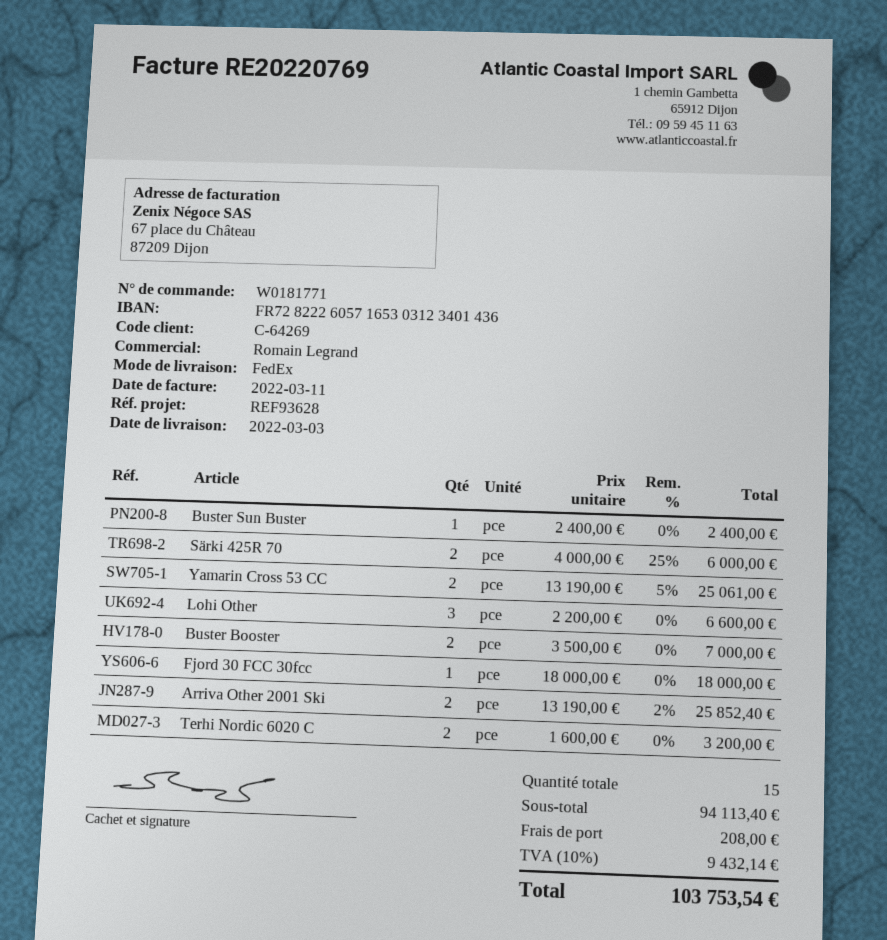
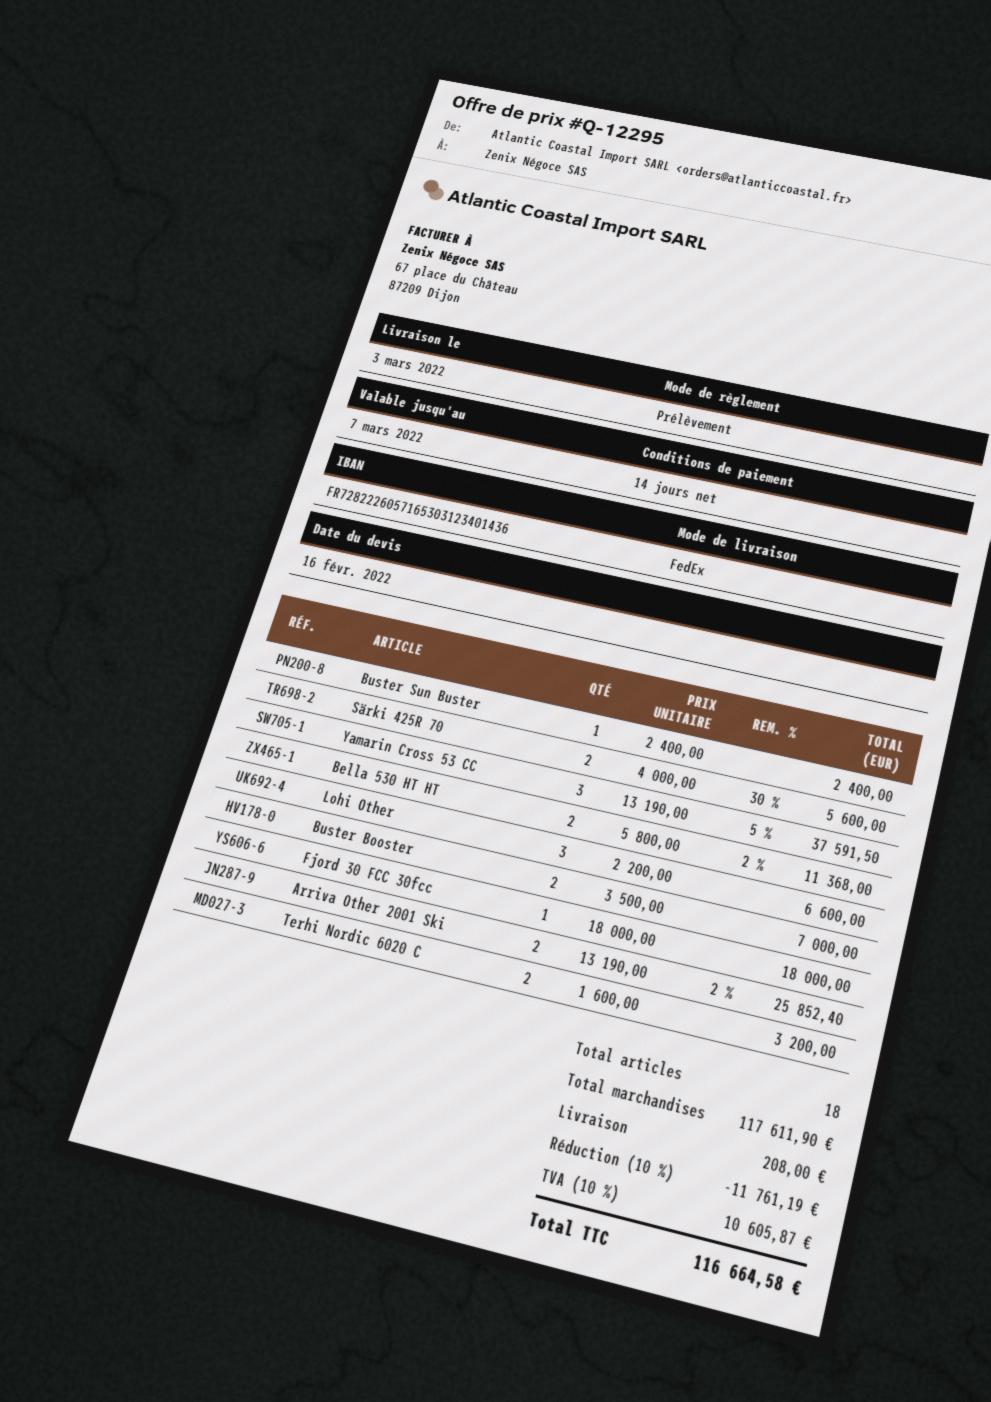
Särki 425R 70: 2 x 4000.00 - 25% = 6000.00 -> 2 x 4000.00 - 30% = 5600.00
Yamarin Cross 53 CC: 2 x 13190.00 - 5% = 25061.00 -> 3 x 13190.00 - 5% = 37591.50
Bella 530 HT HT: none -> 2 x 5800.00 - 2% = 11368.00
total quantity: 15 -> 18
subtotal: 94113.40 -> 117611.90
discount: none -> 10% = 11761.19
tax: 10% = 9432.14 -> 10% = 10605.87
total: 103753.54 -> 116664.58

